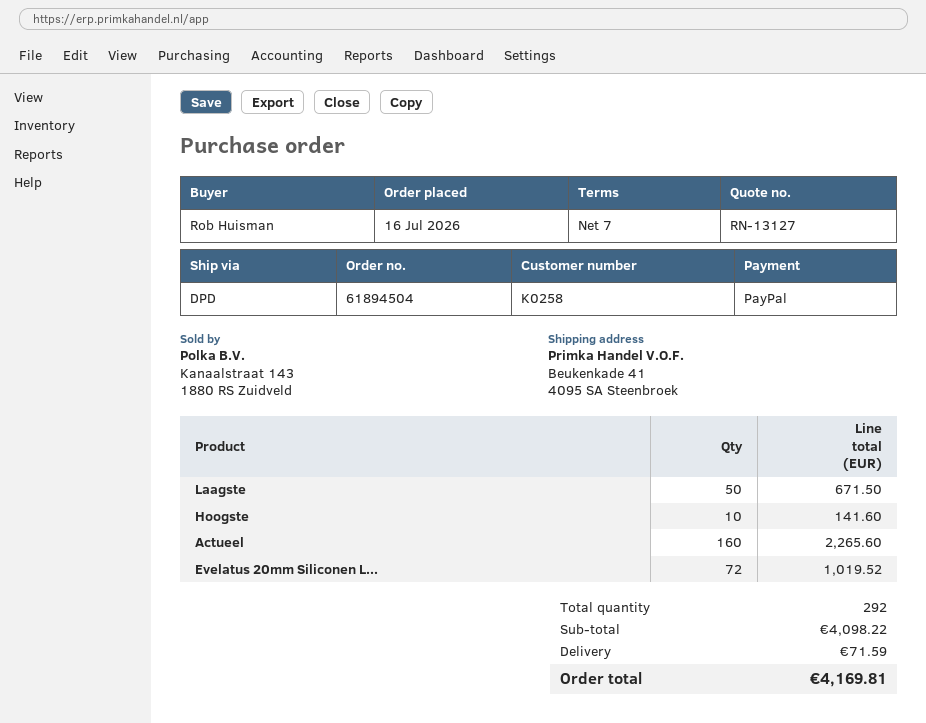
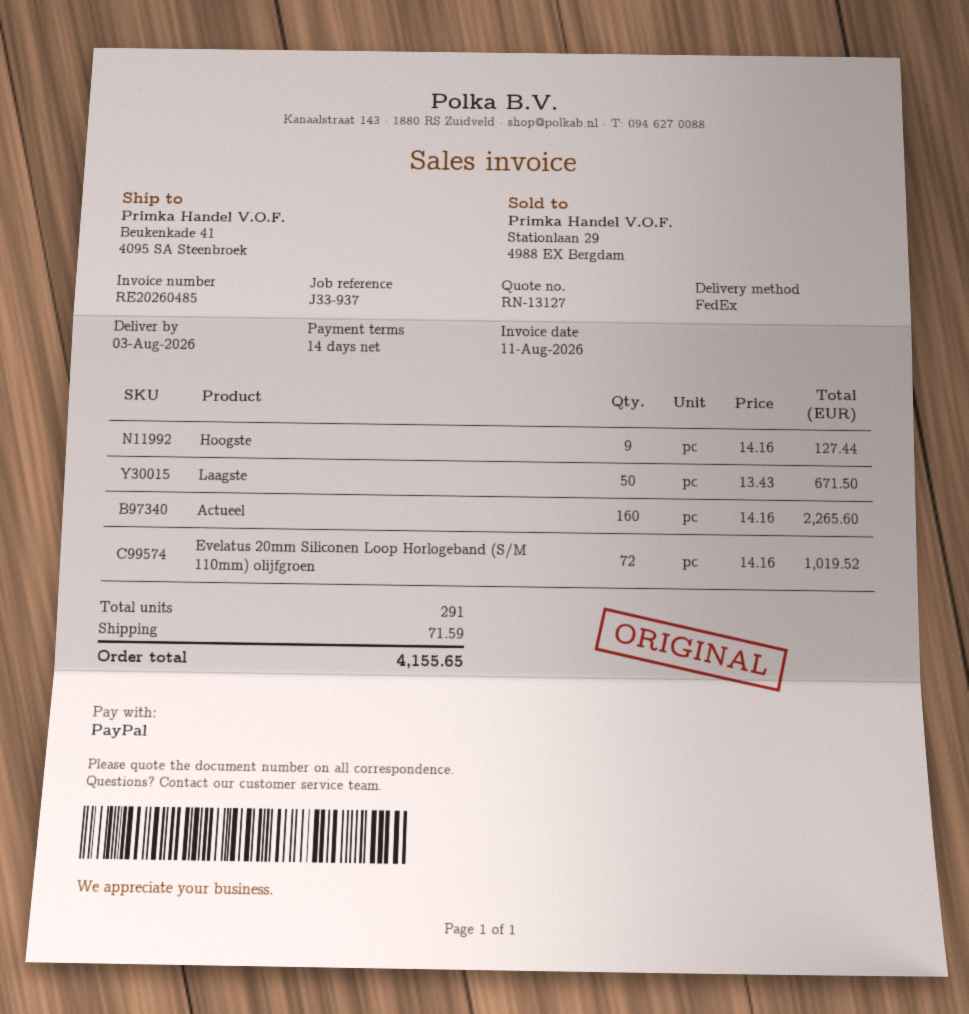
payment terms: 7 days -> 14 days
shipping method: DPD -> FedEx
Hoogste: 10 for 141.60 -> 9 for 127.44
total quantity: 292 -> 291
total: 4169.81 -> 4155.65

